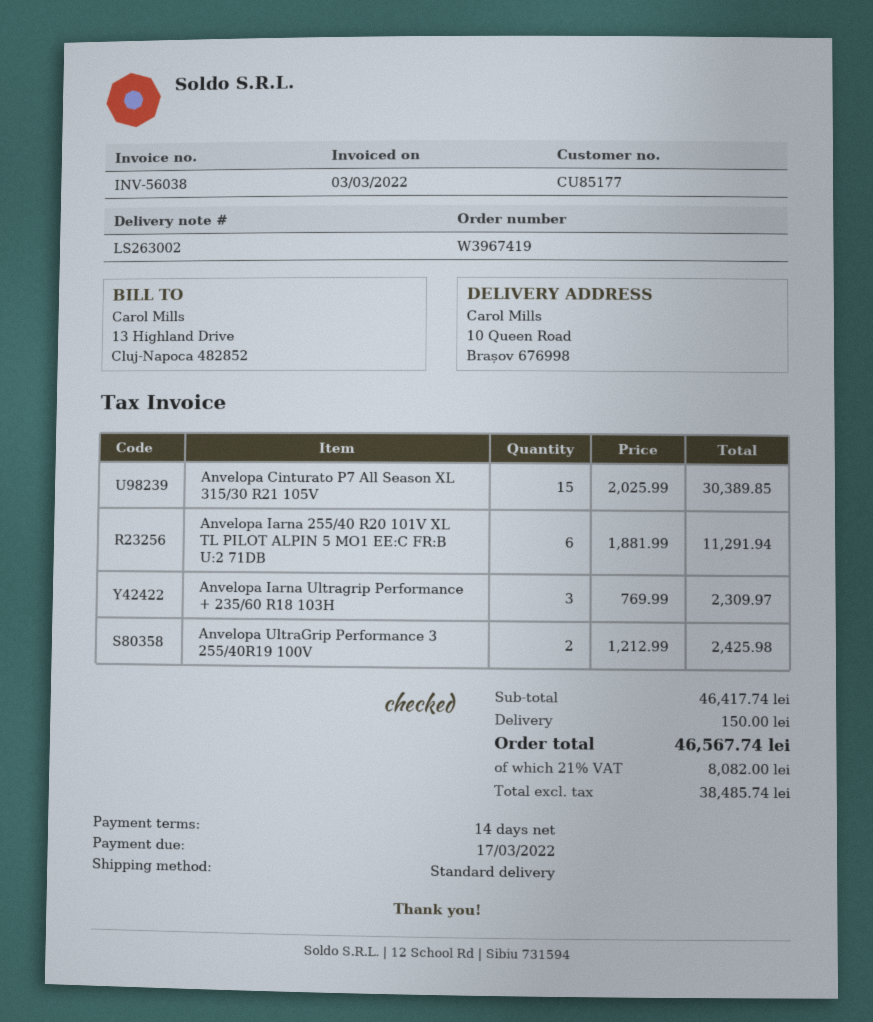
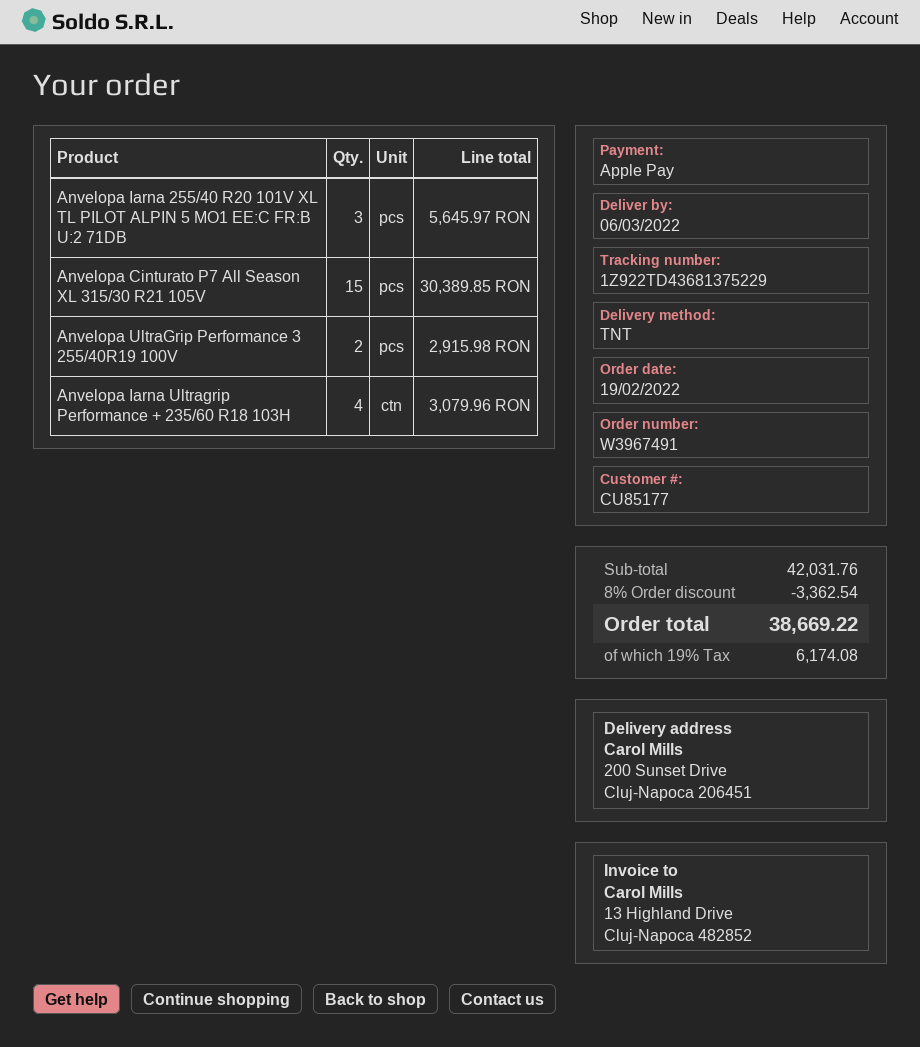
order number: W3967419 -> W3967491
shipping method: standard -> TNT
ship to: 10 Queen Road, Brașov 676998 -> 200 Sunset Drive, Cluj-Napoca 206451
Anvelopa Iarna 255/40 R20 101V XL TL PILOT ALPIN 5 MO1 EE:C FR:B U:2 71DB: 6 for 11291.94 -> 3 for 5645.97
Anvelopa Iarna Ultragrip Performance + 235/60 R18 103H: 3 for 2309.97 -> 4 for 3079.96
Anvelopa UltraGrip Performance 3 255/40R19 100V: 2 for 2425.98 -> 2 for 2915.98
subtotal: 46417.74 -> 42031.76
discount: none -> 8% = 3362.54
shipping: 150.00 -> none
tax: 21% = 8082.00 -> 19% = 6174.08
total: 46567.74 -> 38669.22

